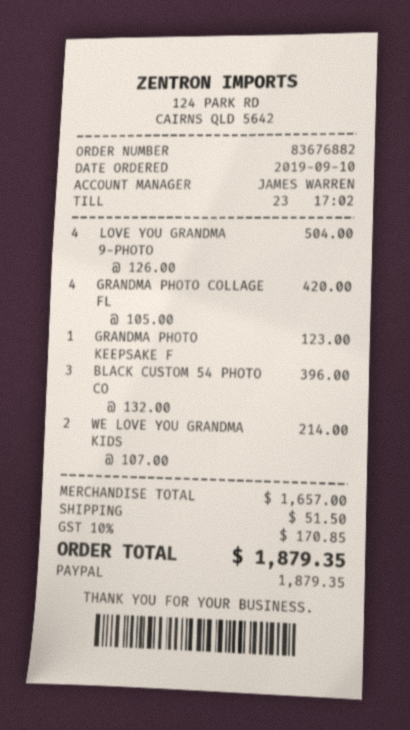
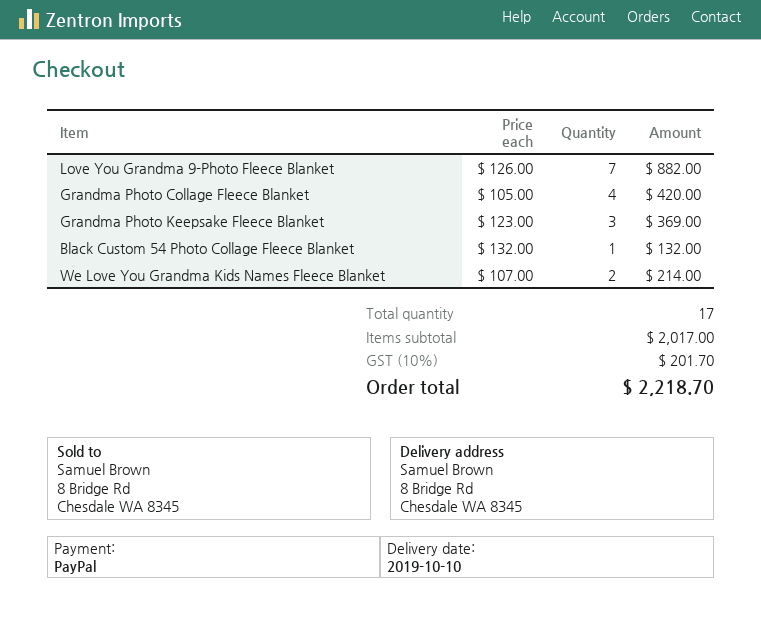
LOVE YOU GRANDMA 9-PHOTO: 4 x 126.00 = 504.00 -> 7 x 126.00 = 882.00
GRANDMA PHOTO KEEPSAKE F: 1 x 123.00 = 123.00 -> 3 x 123.00 = 369.00
BLACK CUSTOM 54 PHOTO CO: 3 x 132.00 = 396.00 -> 1 x 132.00 = 132.00
subtotal: 1657.00 -> 2017.00
shipping: 51.50 -> none
tax: 10% = 170.85 -> 10% = 201.70
total: 1879.35 -> 2218.70

